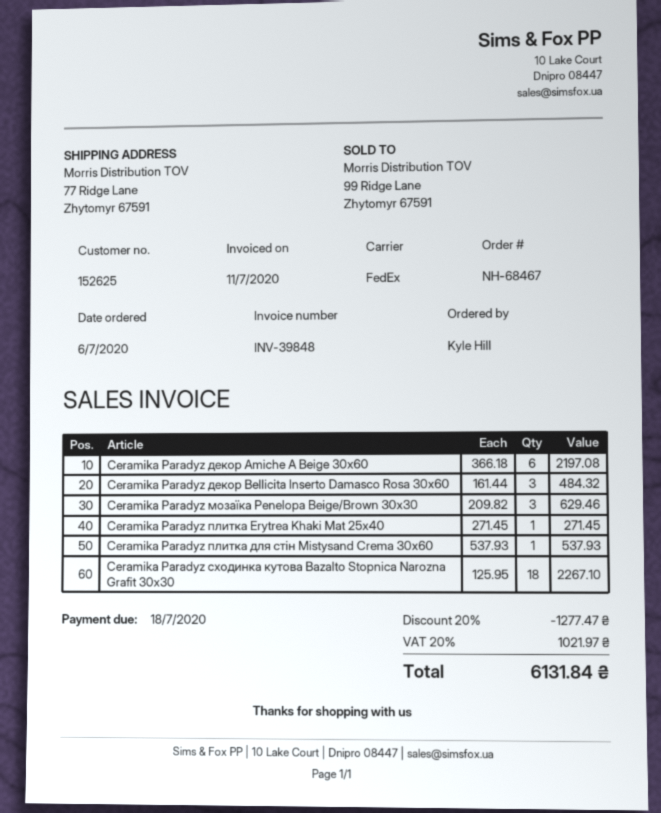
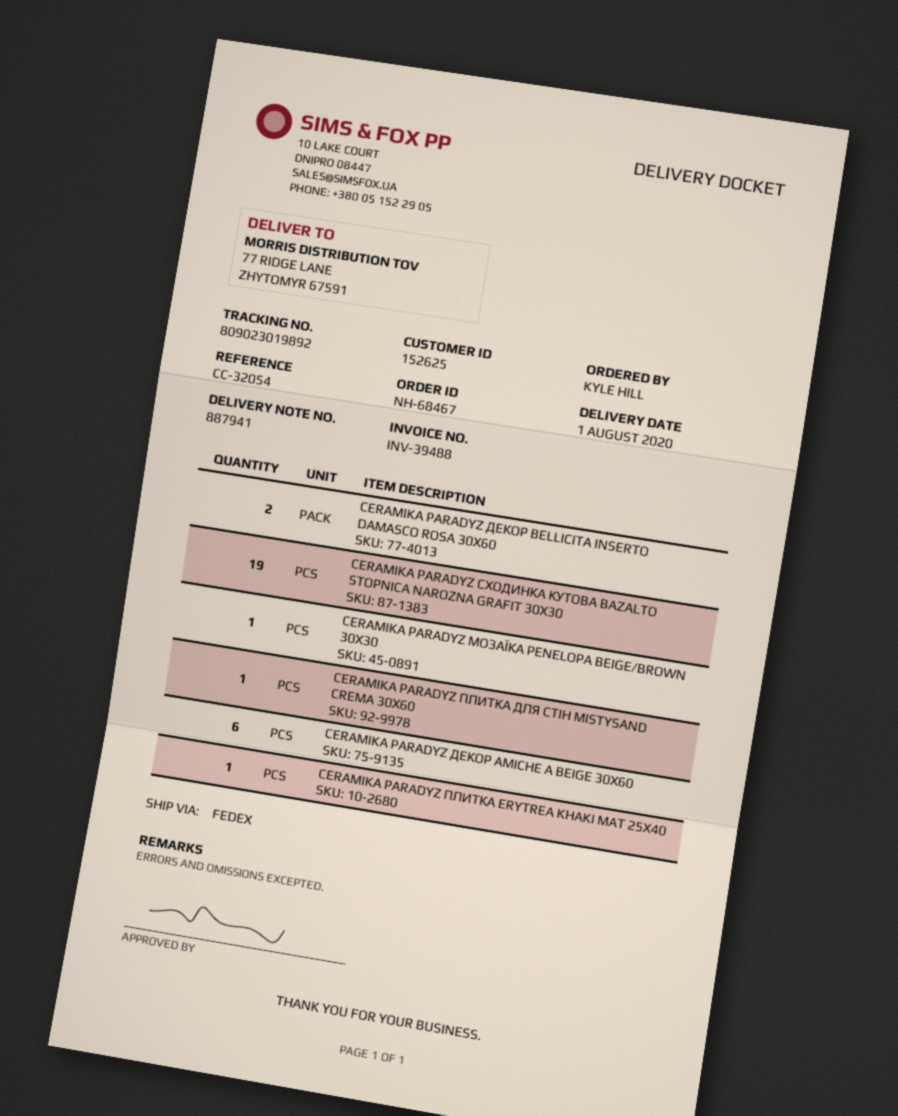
invoice number: INV-39848 -> INV-39488
Ceramika Paradyz декор Bellicita Inserto Damasco Rosa 30x60: 3 -> 2
Ceramika Paradyz мозаїка Penelopa Beige/Brown 30x30: 3 -> 1
Ceramika Paradyz сходинка кутова Bazalto Stopnica Narozna Grafit 30x30: 18 -> 19

